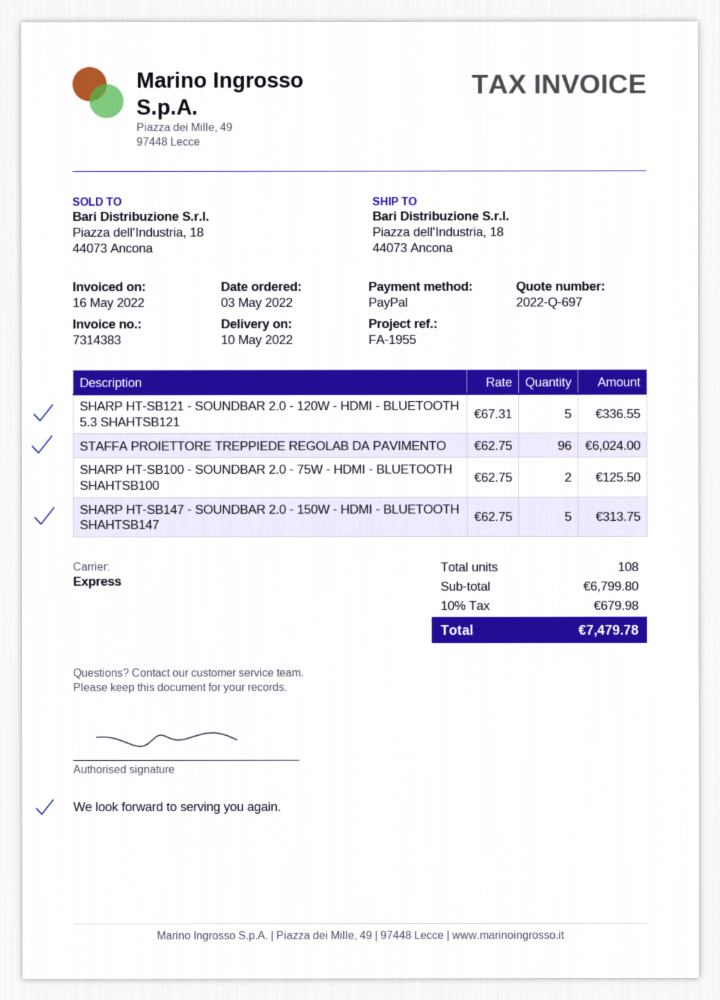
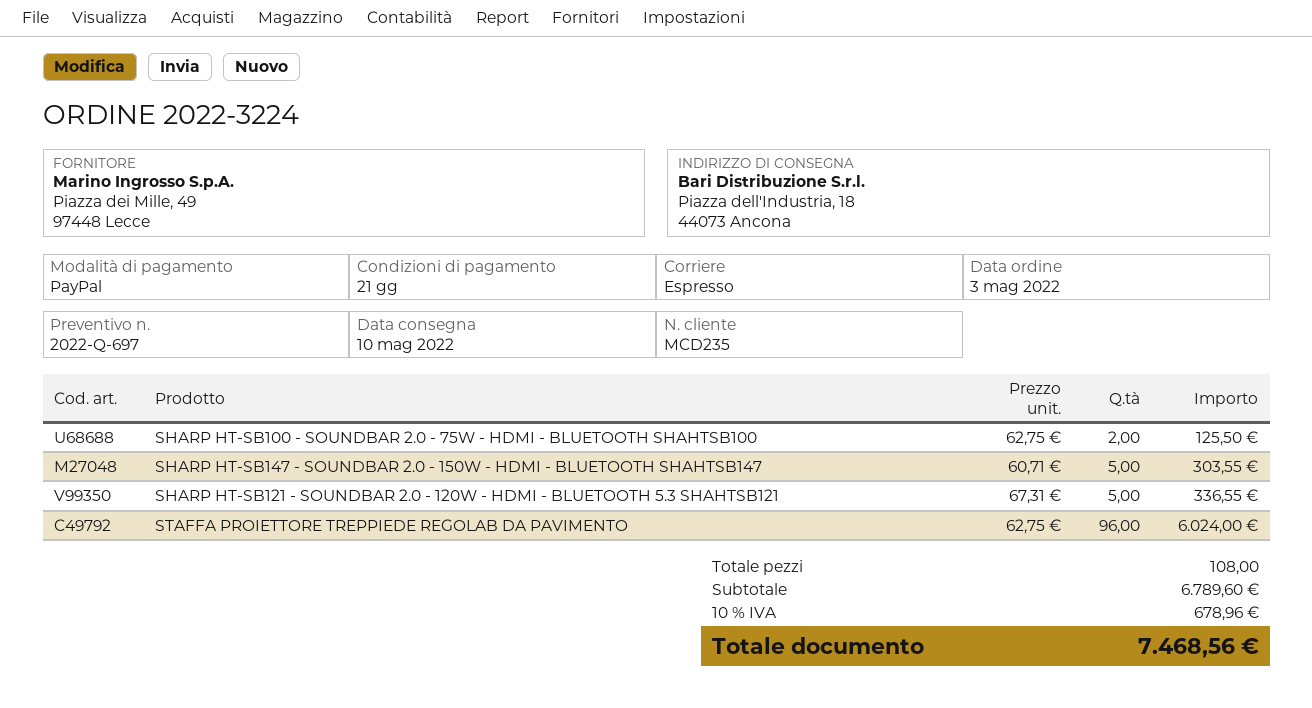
SHARP HT-SB147 - SOUNDBAR 2.0 - 150W - HDMI - BLUETOOTH SHAHTSB147: 5 x 62.75 = 313.75 -> 5 x 60.71 = 303.55
subtotal: 6799.80 -> 6789.60
tax: 10% = 679.98 -> 10% = 678.96
total: 7479.78 -> 7468.56

